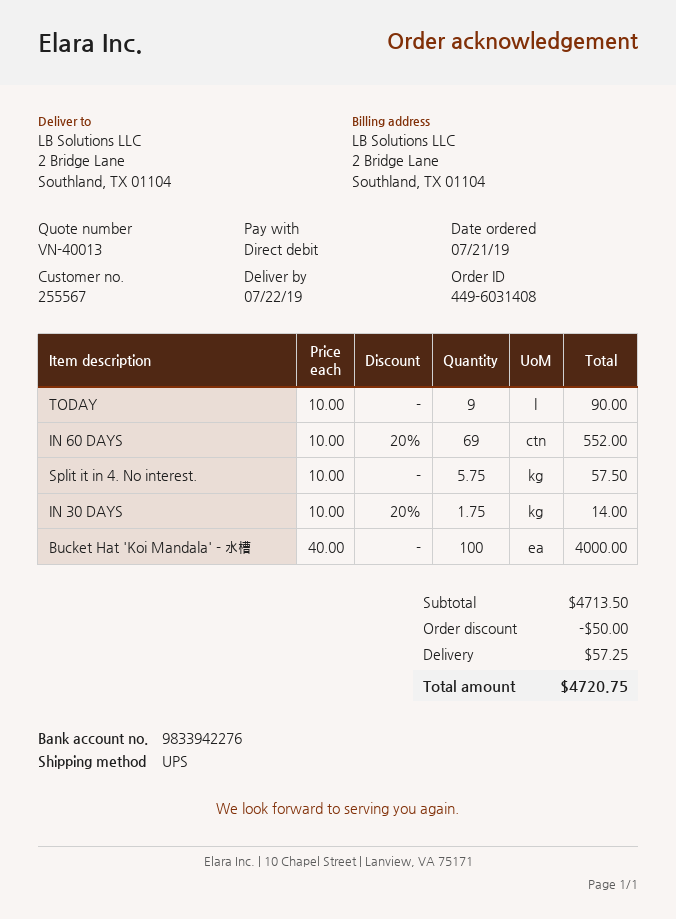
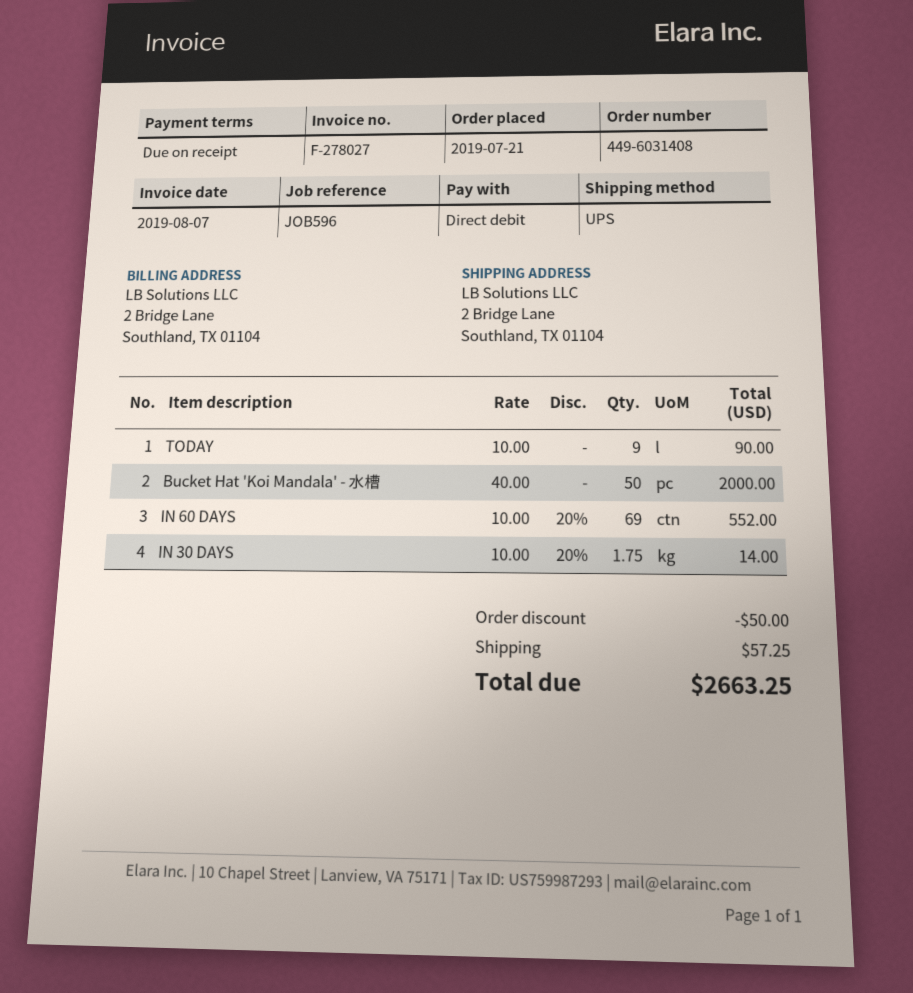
Split it in 4. No interest.: 5.75 x 10.00 = 57.50 -> none
Bucket Hat 'Koi Mandala' - 水槽: 100 x 40.00 = 4000.00 -> 50 x 40.00 = 2000.00
total: 4720.75 -> 2663.25

